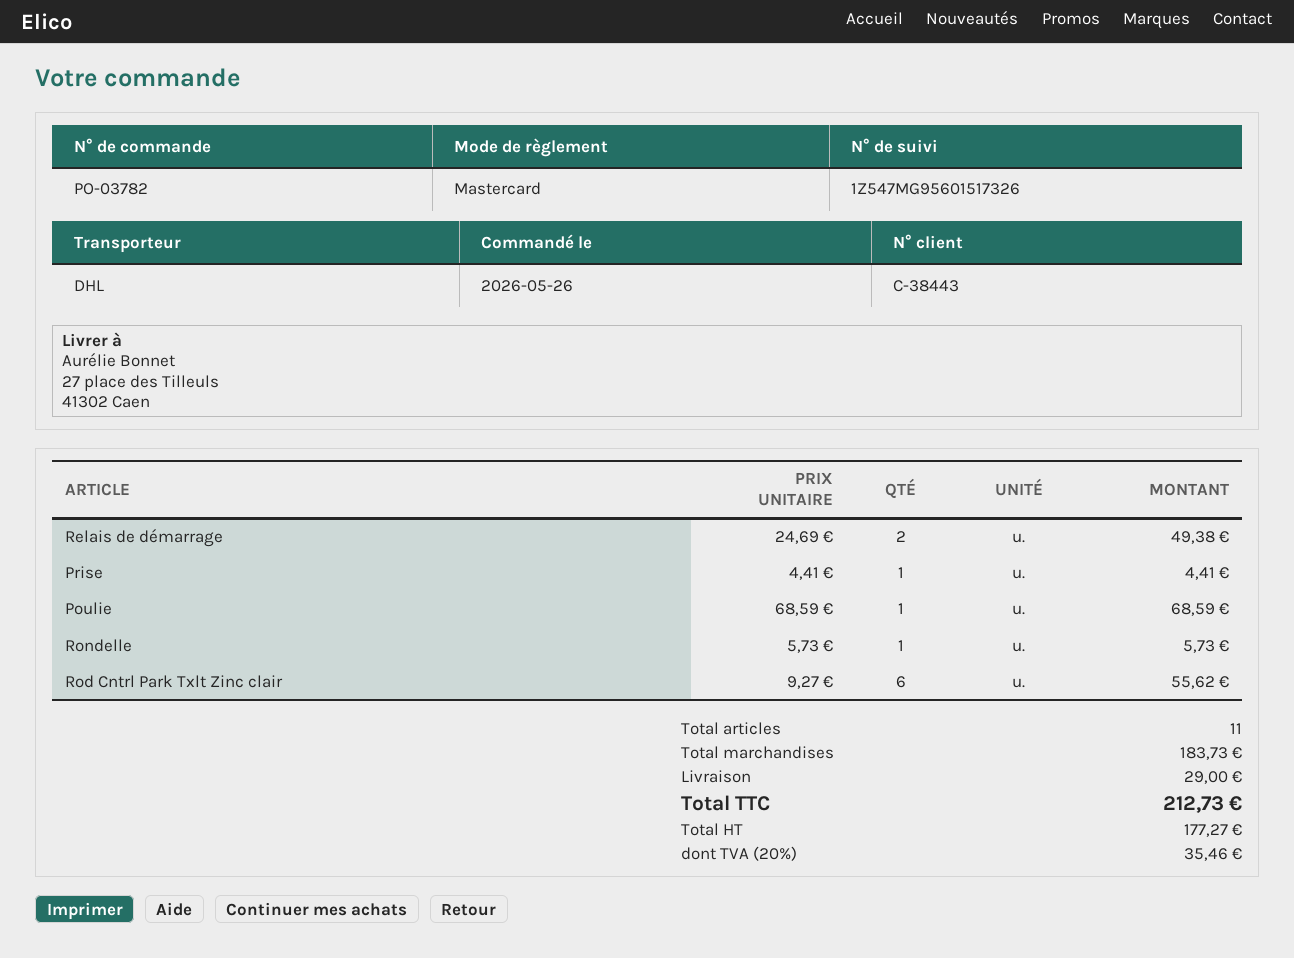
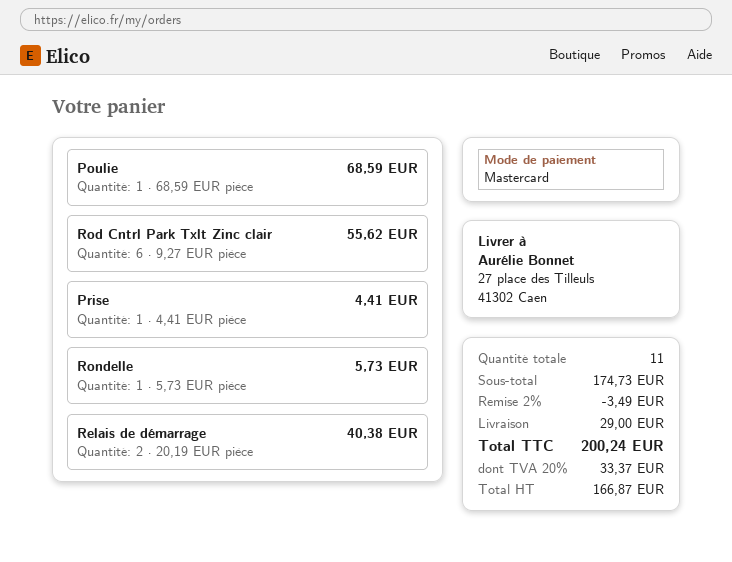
Relais de démarrage: 2 x 24.69 = 49.38 -> 2 x 20.19 = 40.38
subtotal: 183.73 -> 174.73
discount: none -> 2% = 3.49
net: 177.27 -> 166.87
tax: 20% = 35.46 -> 20% = 33.37
total: 212.73 -> 200.24

